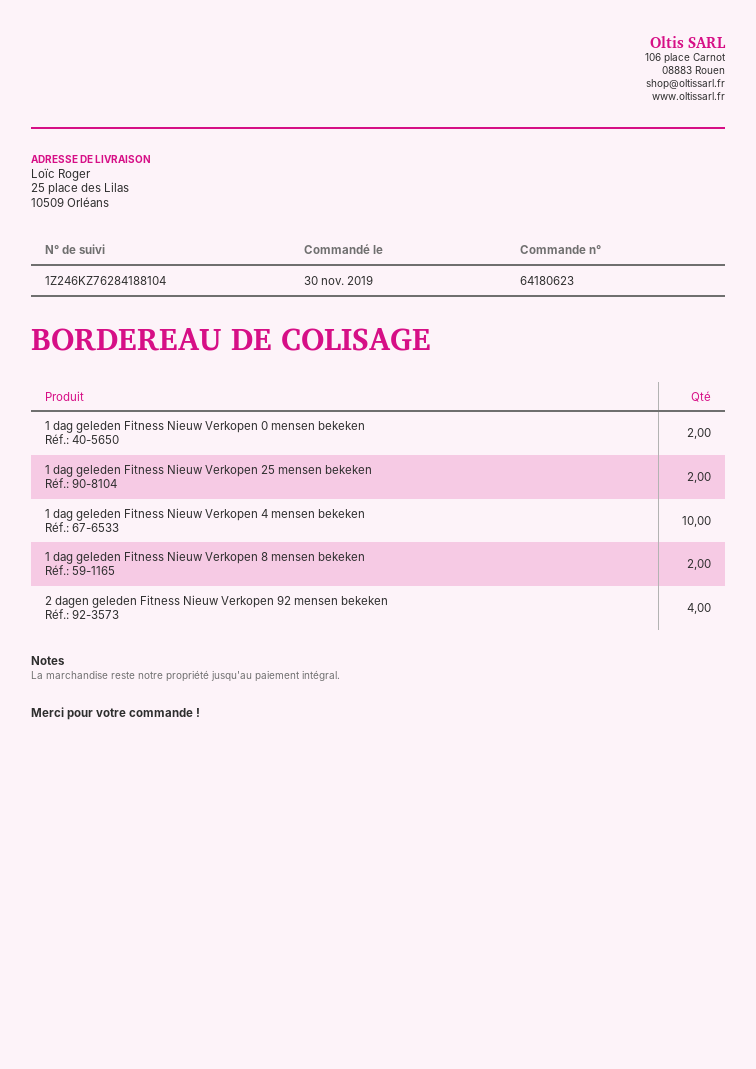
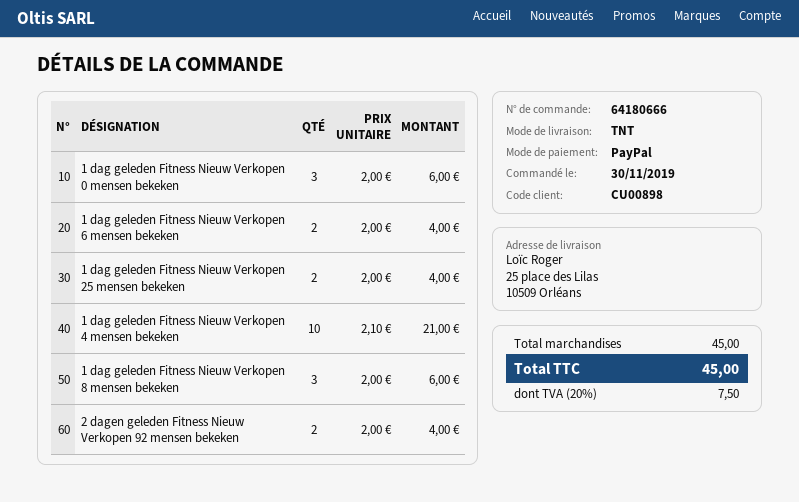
order number: 64180623 -> 64180666
1 dag geleden Fitness Nieuw Verkopen 0 mensen bekeken: 2 -> 3
1 dag geleden Fitness Nieuw Verkopen 8 mensen bekeken: 2 -> 3
2 dagen geleden Fitness Nieuw Verkopen 92 mensen bekeken: 4 -> 2
1 dag geleden Fitness Nieuw Verkopen 6 mensen bekeken: none -> 2

